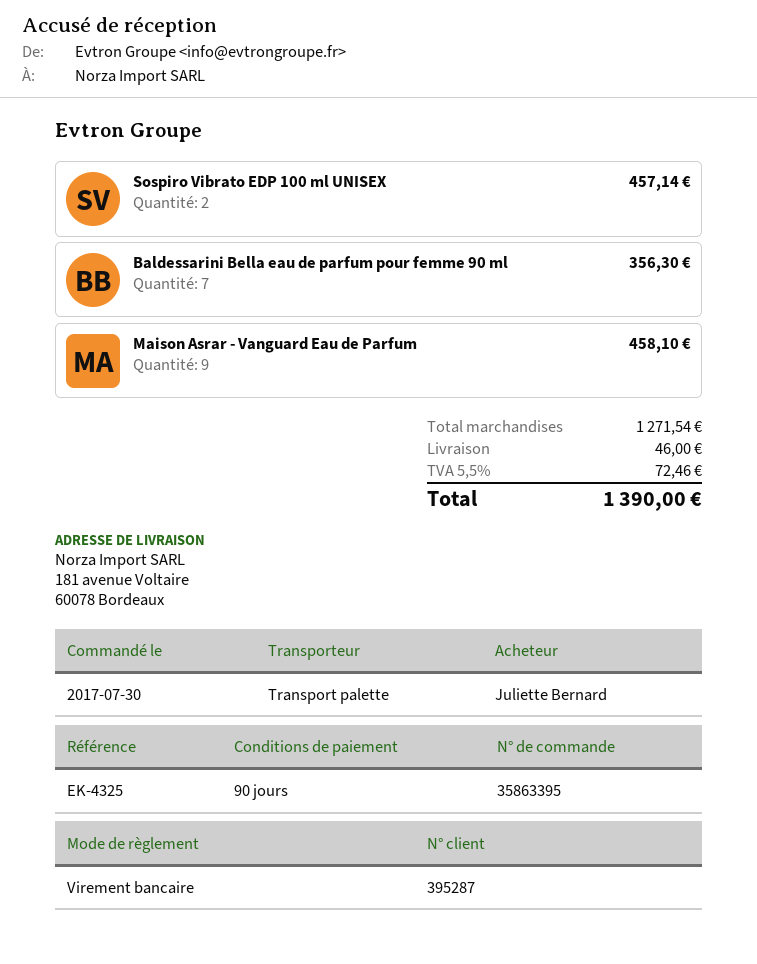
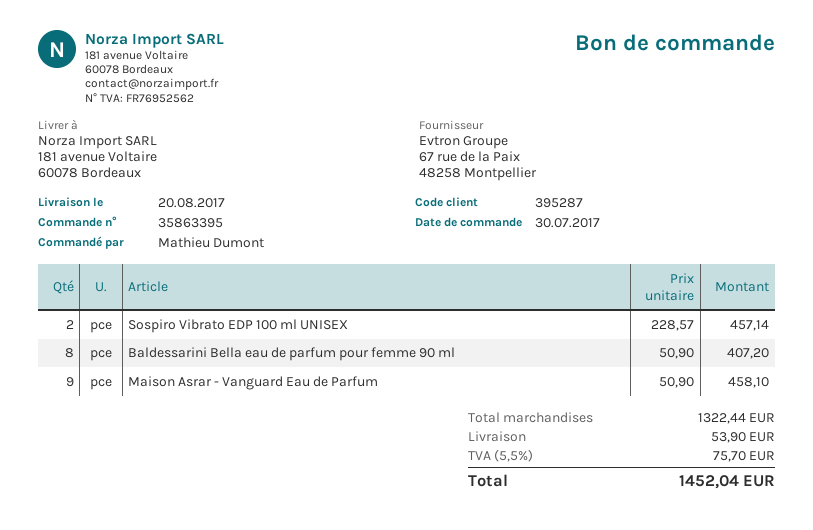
ordered by: Juliette Bernard -> Mathieu Dumont
Baldessarini Bella eau de parfum pour femme 90 ml: 7 for 356.30 -> 8 for 407.20
subtotal: 1271.54 -> 1322.44
shipping: 46.00 -> 53.90
tax: 5.5% = 72.46 -> 5.5% = 75.70
total: 1390.00 -> 1452.04

